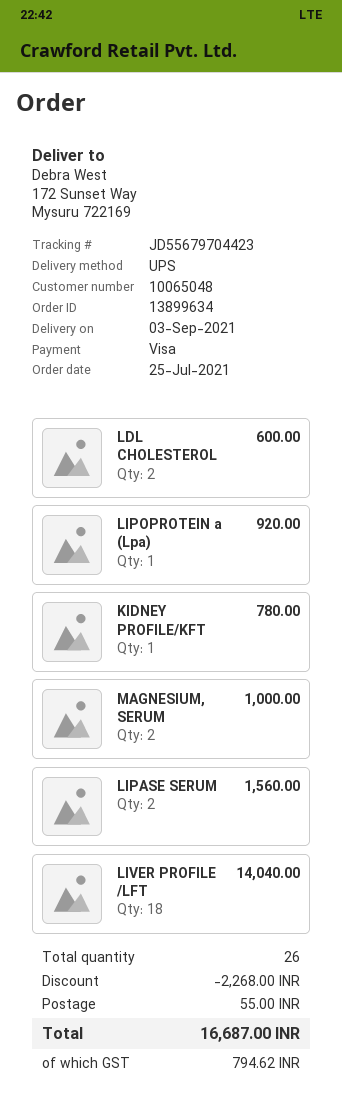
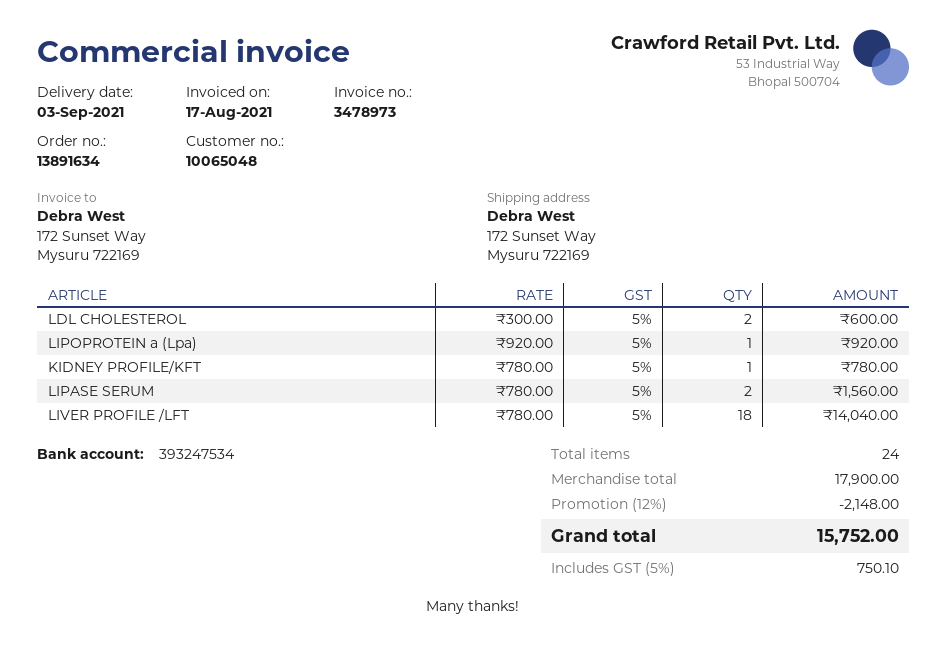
order number: 13899634 -> 13891634
MAGNESIUM, SERUM: 2 for 1000.00 -> none
total quantity: 26 -> 24
discount: 2268.00 -> 2148.00
shipping: 55.00 -> none
tax: 794.62 -> 750.10
total: 16687.00 -> 15752.00

